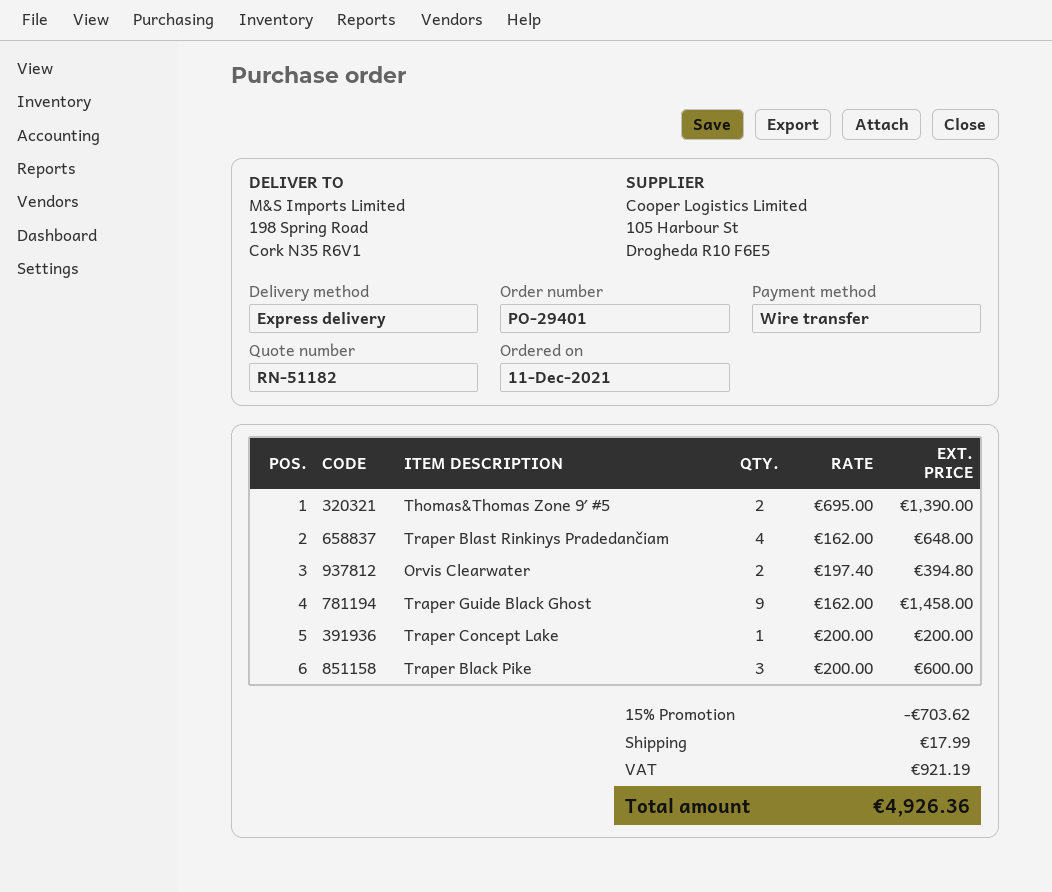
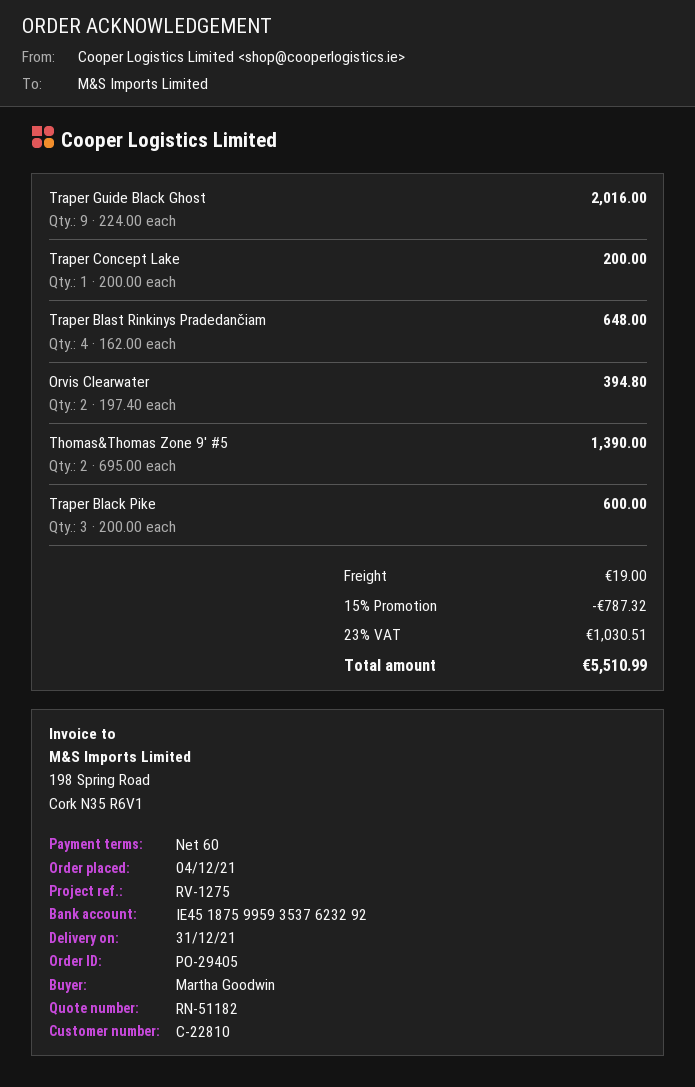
order number: PO-29401 -> PO-29405
order date: 2021-12-11 -> 2021-12-04
Traper Guide Black Ghost: 9 x 162.00 = 1458.00 -> 9 x 224.00 = 2016.00
discount: 15% = 703.62 -> 15% = 787.32
shipping: 17.99 -> 19.00
tax: 921.19 -> 1030.51
total: 4926.36 -> 5510.99

